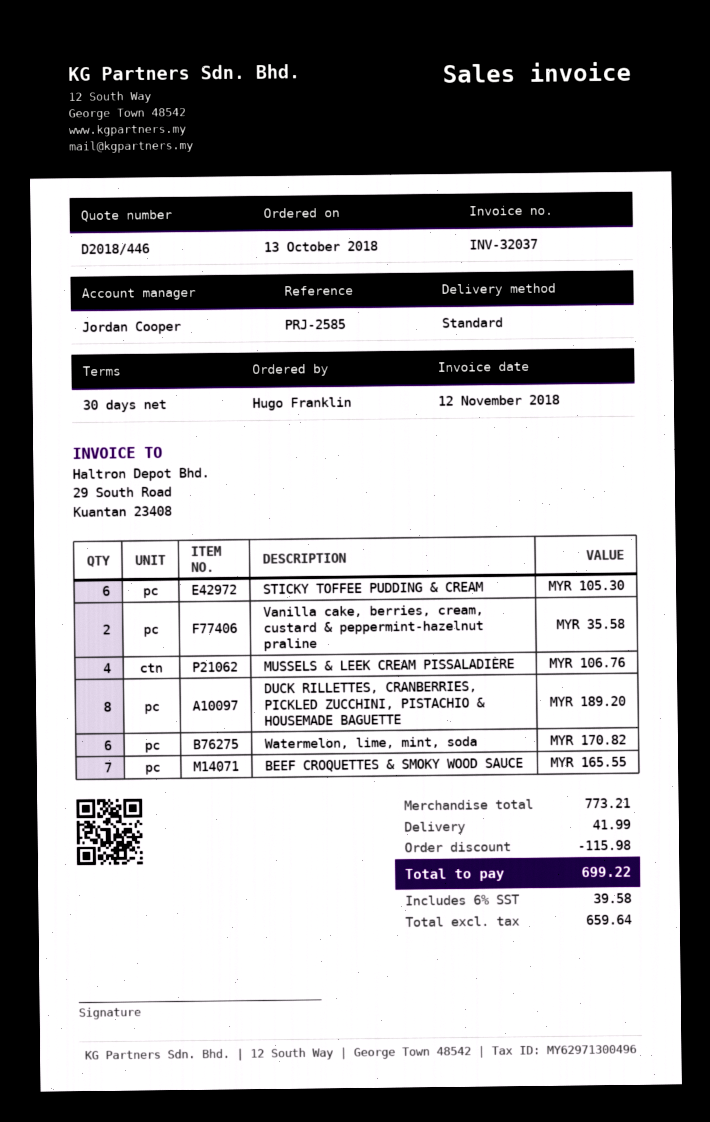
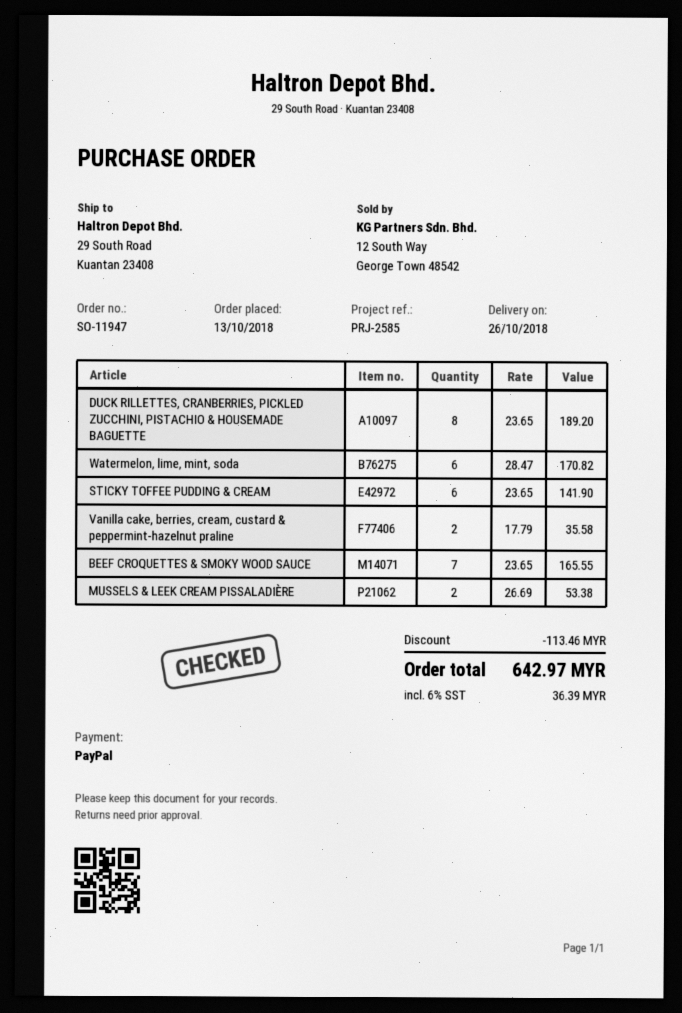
STICKY TOFFEE PUDDING & CREAM: 6 for 105.30 -> 6 for 141.90
MUSSELS & LEEK CREAM PISSALADIÈRE: 4 for 106.76 -> 2 for 53.38
discount: 115.98 -> 113.46
shipping: 41.99 -> none
tax: 6% = 39.58 -> 6% = 36.39
total: 699.22 -> 642.97

